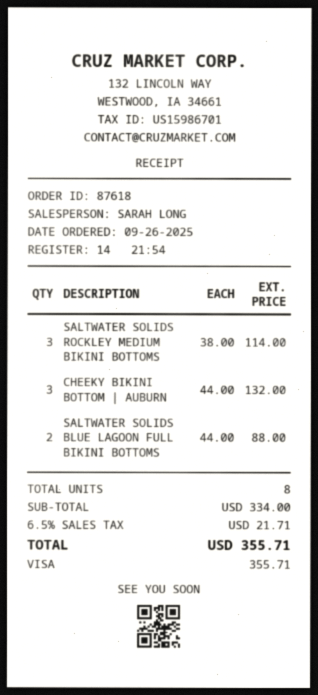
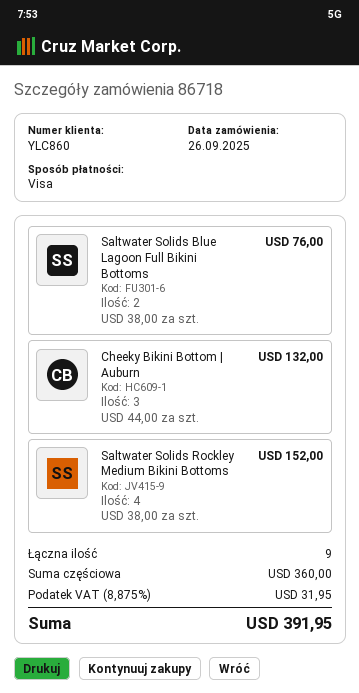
order number: 87618 -> 86718
SALTWATER SOLIDS ROCKLEY MEDIUM BIKINI BOTTOMS: 3 x 38.00 = 114.00 -> 4 x 38.00 = 152.00
SALTWATER SOLIDS BLUE LAGOON FULL BIKINI BOTTOMS: 2 x 44.00 = 88.00 -> 2 x 38.00 = 76.00
total quantity: 8 -> 9
subtotal: 334.00 -> 360.00
tax: 6.5% = 21.71 -> 8.875% = 31.95
total: 355.71 -> 391.95

